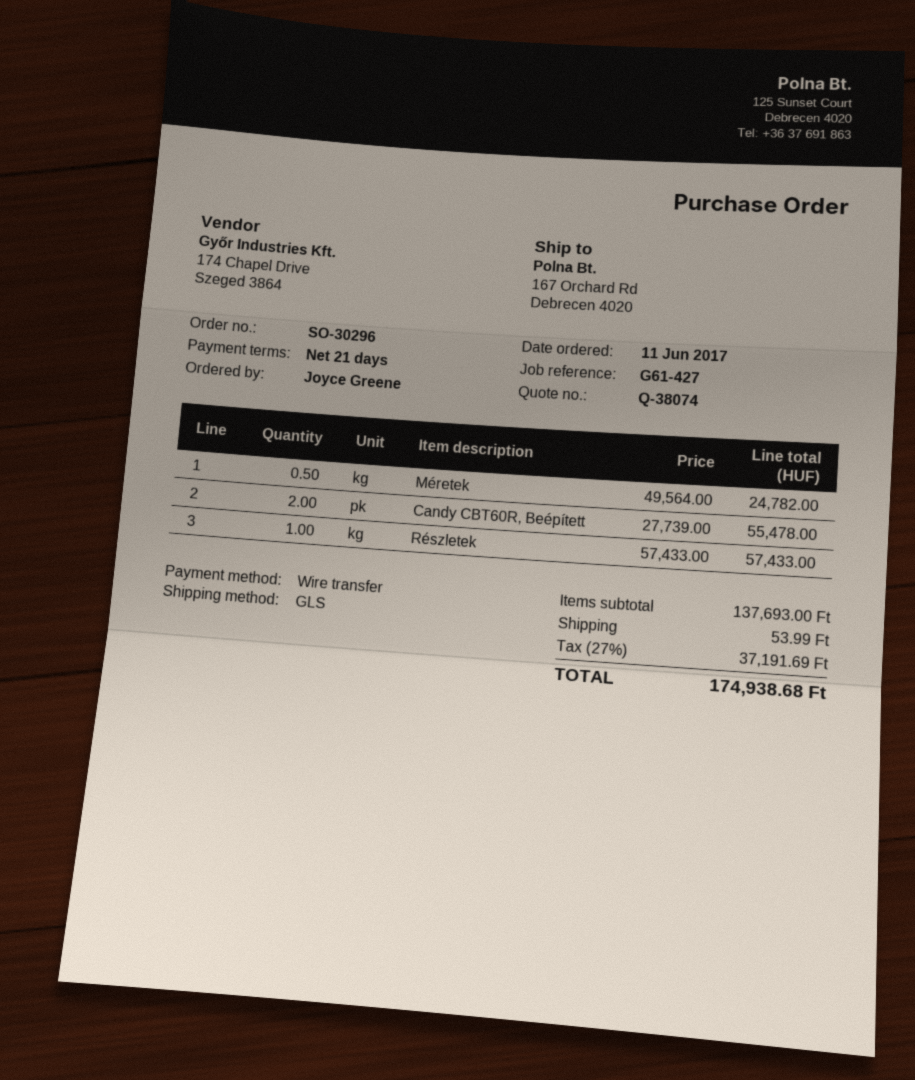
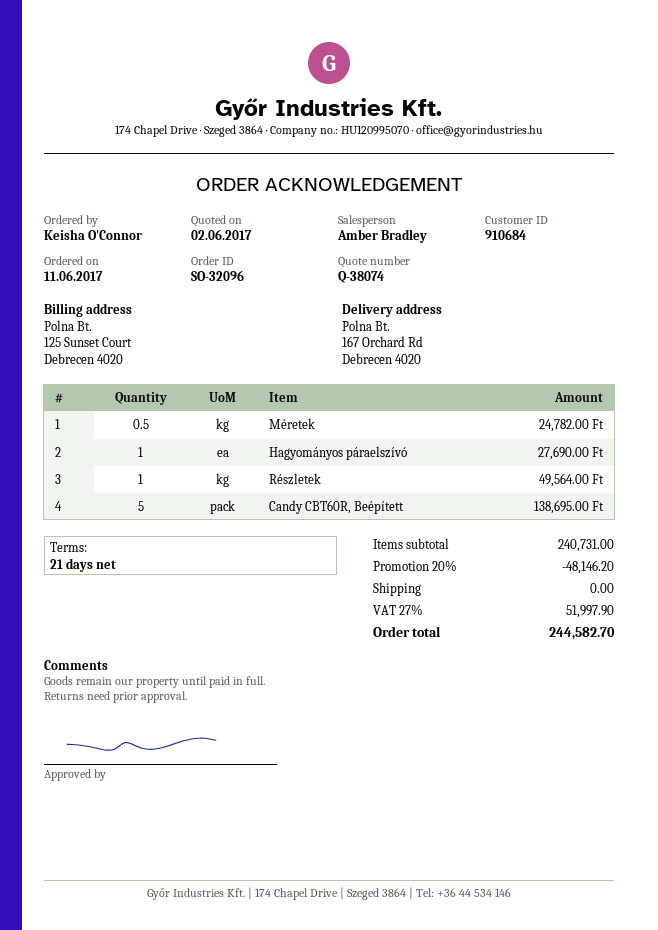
order number: SO-30296 -> SO-32096
ordered by: Joyce Greene -> Keisha O'Connor
Candy CBT60R, Beépített: 2 for 55478.00 -> 5 for 138695.00
Részletek: 1 for 57433.00 -> 1 for 49564.00
Hagyományos páraelszívó: none -> 1 for 27690.00
subtotal: 137693.00 -> 240731.00
discount: none -> 20% = 48146.20
shipping: 53.99 -> 0.00
tax: 27% = 37191.69 -> 27% = 51997.90
total: 174938.68 -> 244582.70

